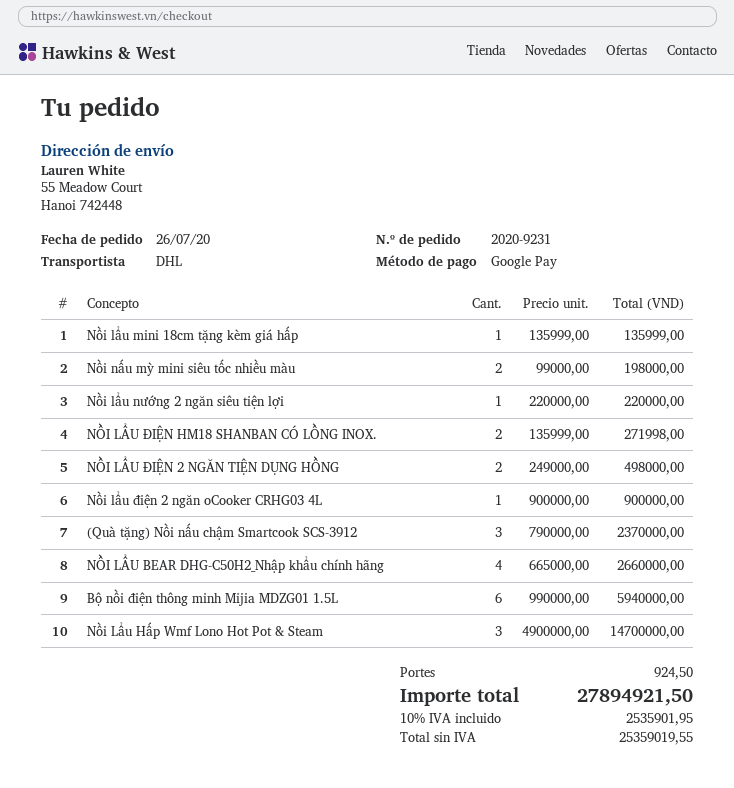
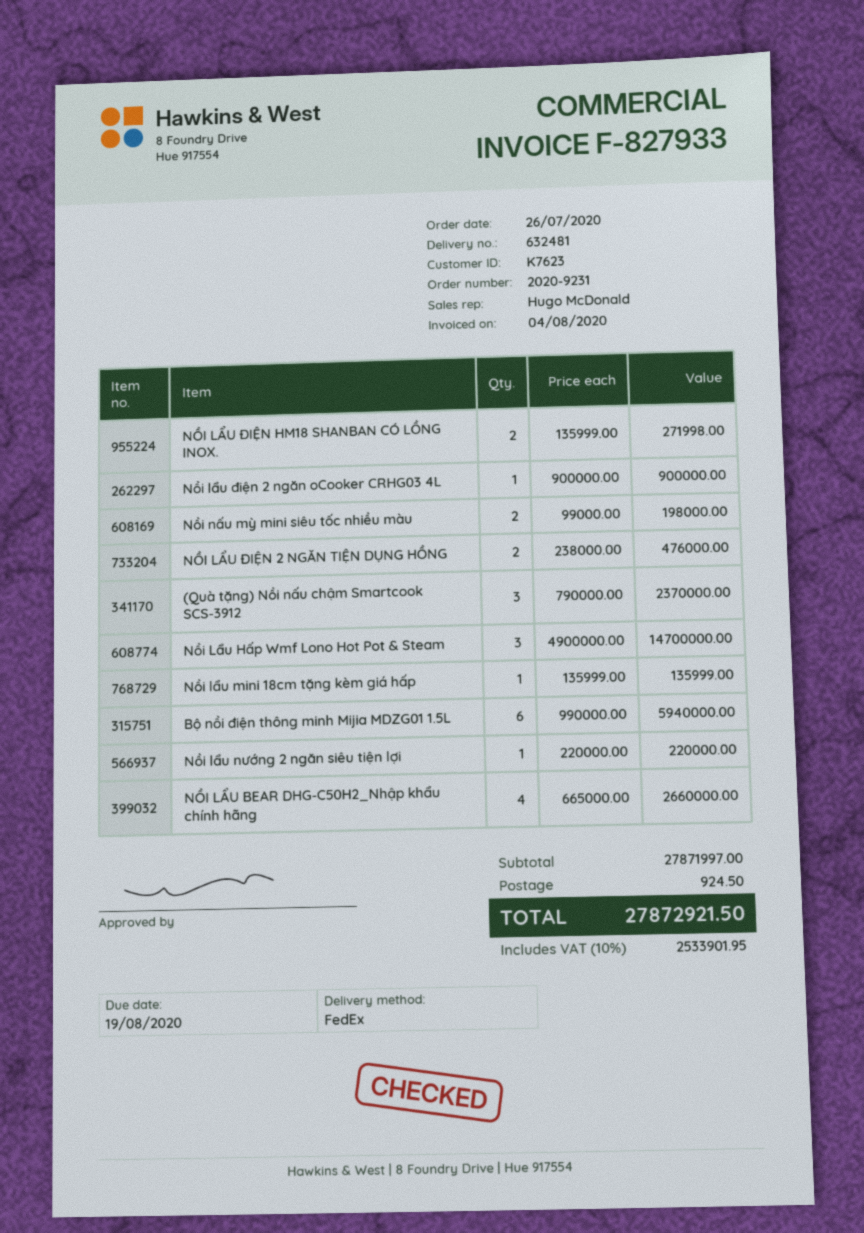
shipping method: DHL -> FedEx
NỒI LẨU ĐIỆN 2 NGĂN TIỆN DỤNG HỒNG: 2 x 249000.00 = 498000.00 -> 2 x 238000.00 = 476000.00
tax: 10% = 2535901.95 -> 10% = 2533901.95
total: 27894921.50 -> 27872921.50

